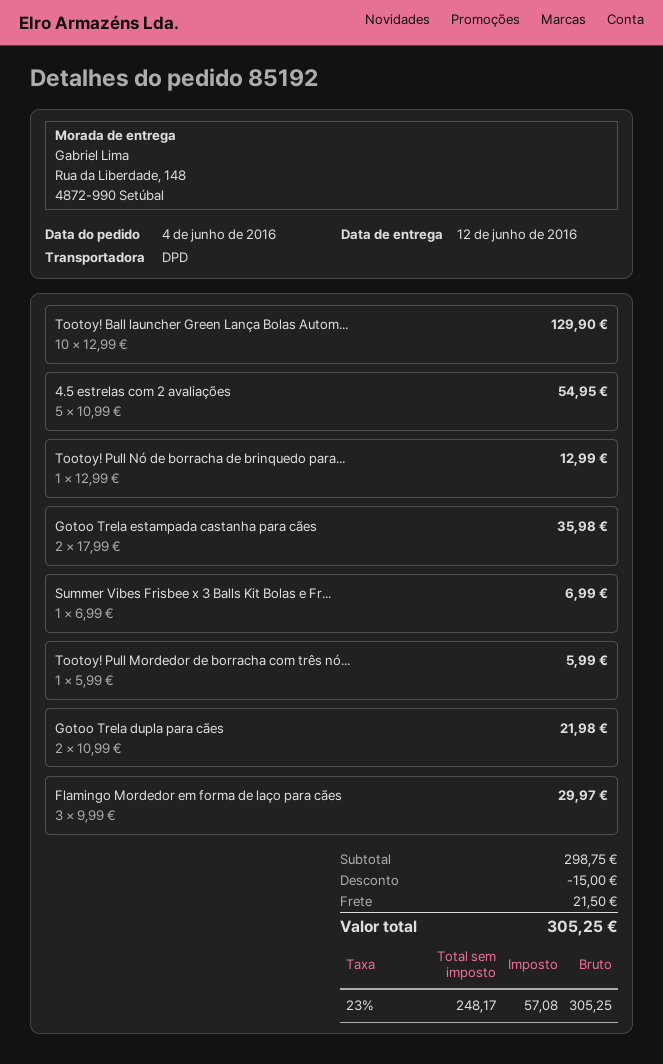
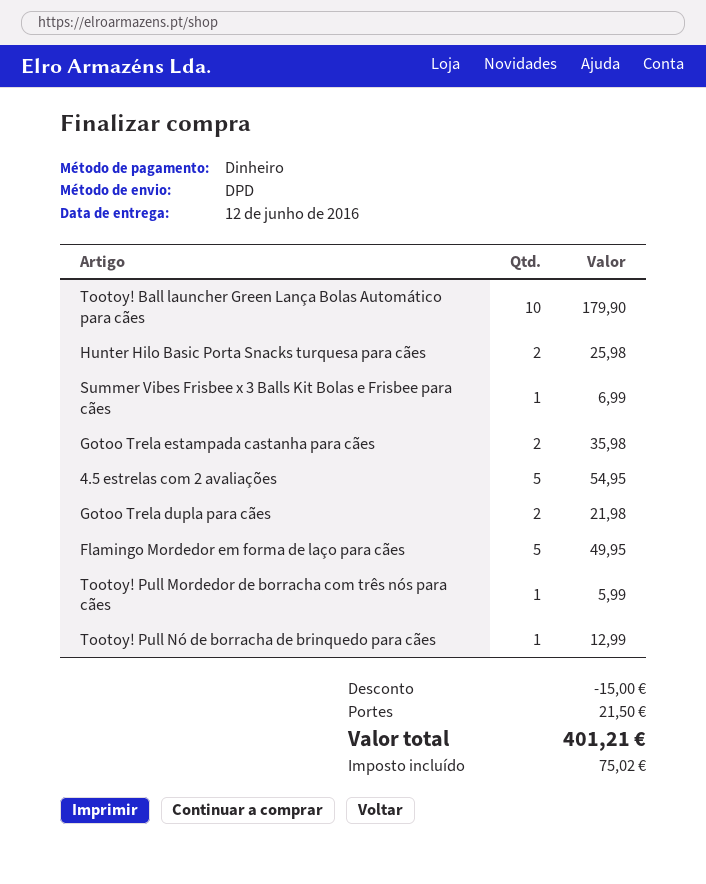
Tootoy! Ball launcher Green Lança Bolas Autom...: 10 for 129.90 -> 10 for 179.90
Flamingo Mordedor em forma de laço para cães: 3 for 29.97 -> 5 for 49.95
Hunter Hilo Basic Porta Snacks turquesa para cães: none -> 2 for 25.98
tax: 57.08 -> 75.02
total: 305.25 -> 401.21

